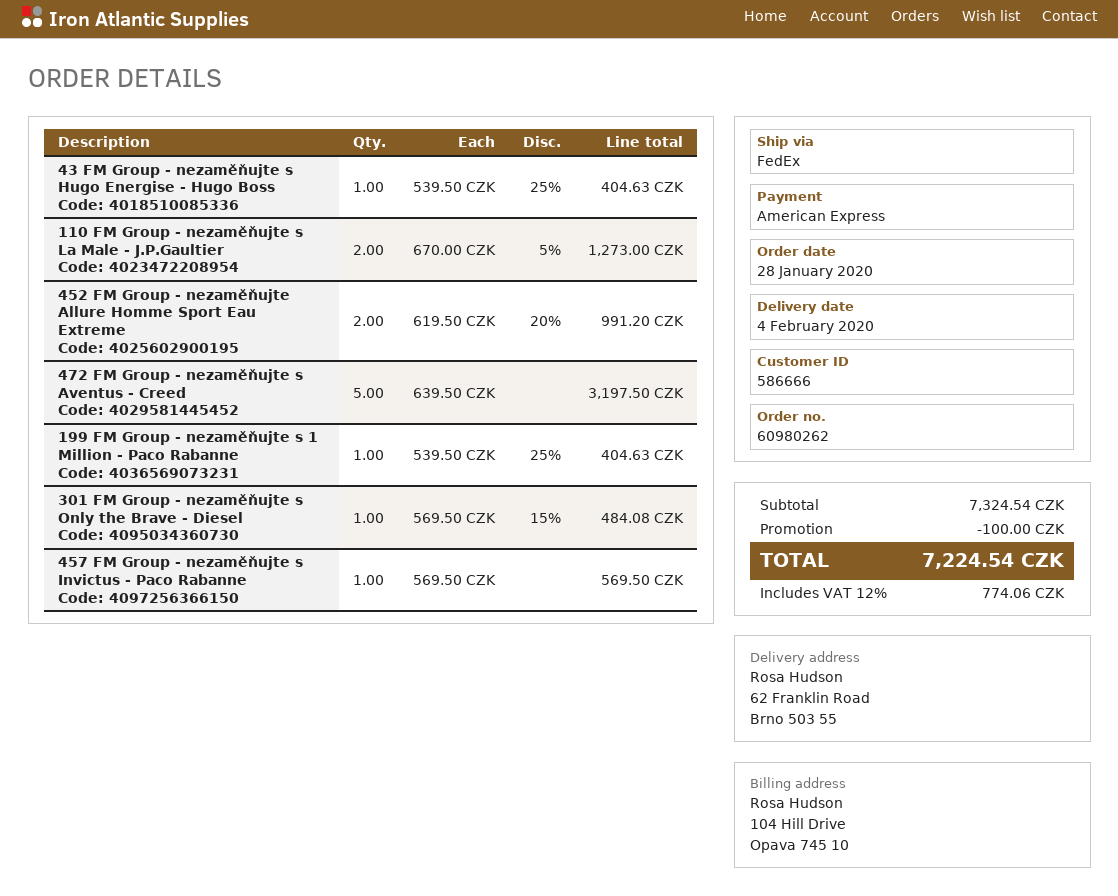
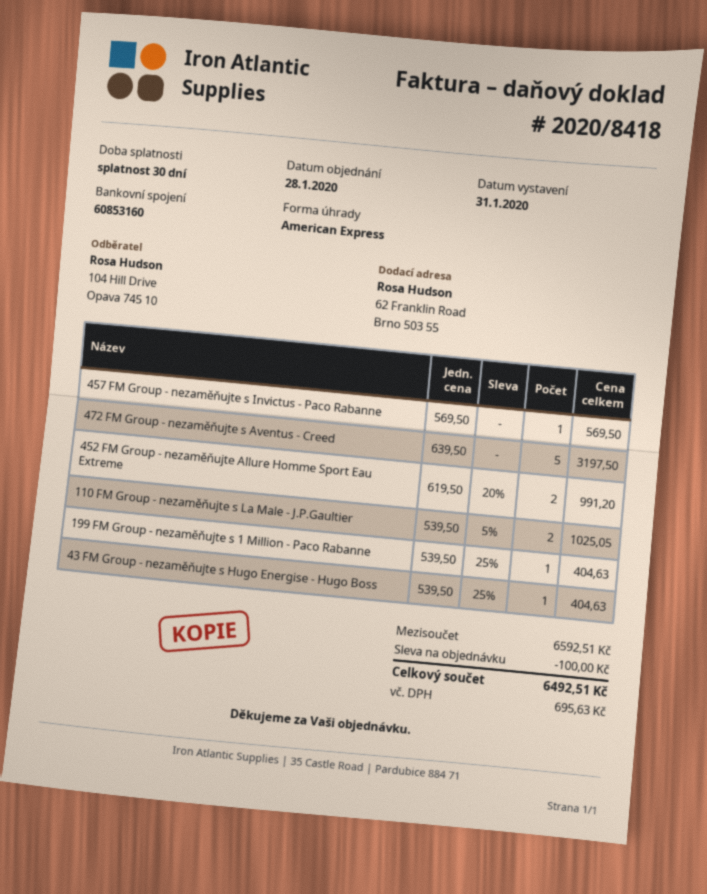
110 FM Group - nezaměňujte s La Male - J.P.Gaultier: 2 x 670.00 - 5% = 1273.00 -> 2 x 539.50 - 5% = 1025.05
301 FM Group - nezaměňujte s Only the Brave - Diesel: 1 x 569.50 - 15% = 484.08 -> none
subtotal: 7324.54 -> 6592.51
tax: 774.06 -> 695.63
total: 7224.54 -> 6492.51

